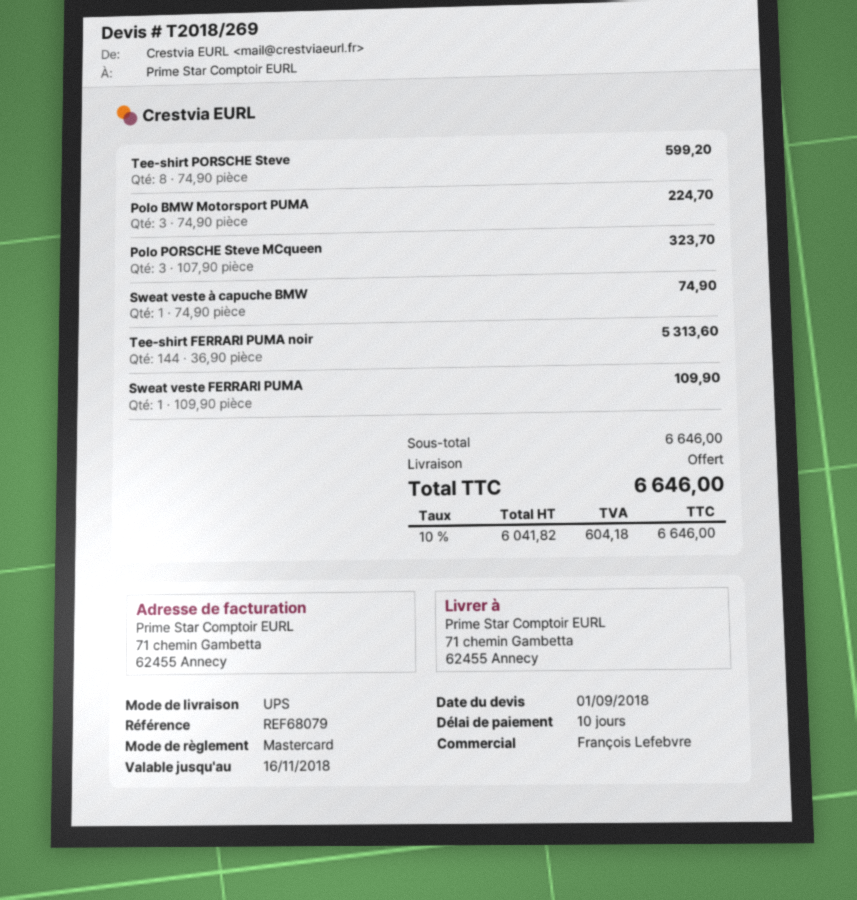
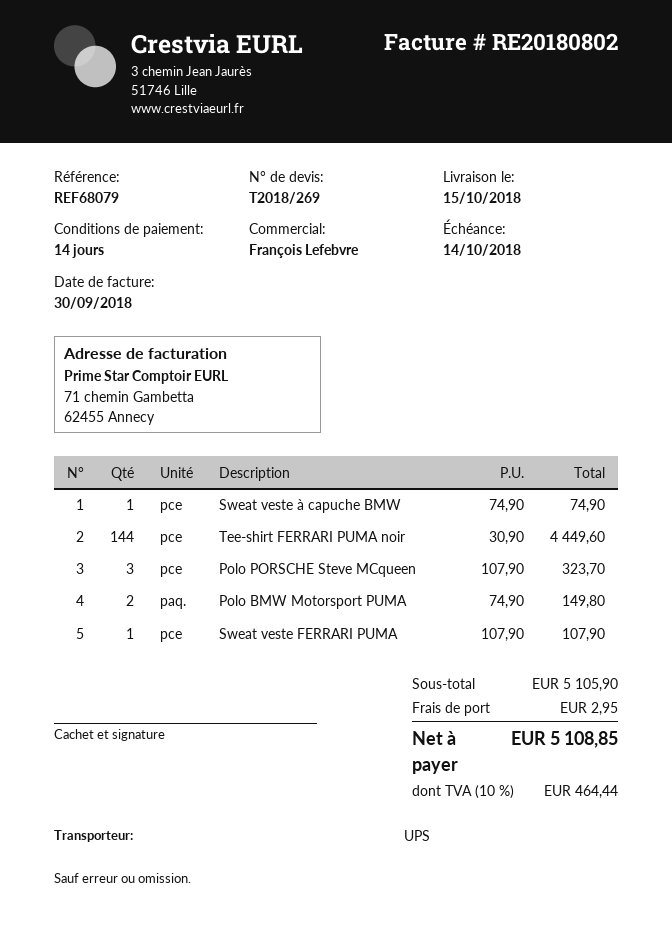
payment terms: 10 days -> 14 days
Tee-shirt PORSCHE Steve: 8 x 74.90 = 599.20 -> none
Polo BMW Motorsport PUMA: 3 x 74.90 = 224.70 -> 2 x 74.90 = 149.80
Tee-shirt FERRARI PUMA noir: 144 x 36.90 = 5313.60 -> 144 x 30.90 = 4449.60
Sweat veste FERRARI PUMA: 1 x 109.90 = 109.90 -> 1 x 107.90 = 107.90
subtotal: 6646.00 -> 5105.90
shipping: 0.00 -> 2.95
tax: 10% = 604.18 -> 10% = 464.44
total: 6646.00 -> 5108.85

